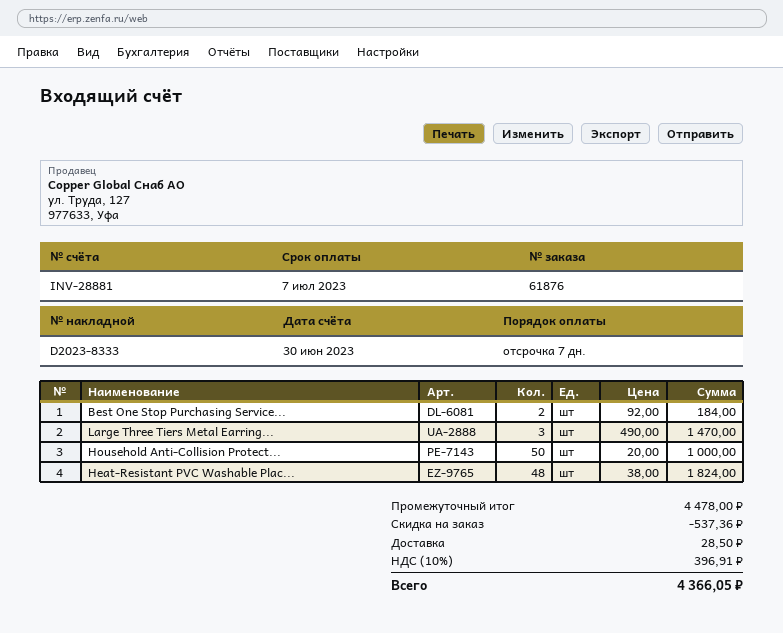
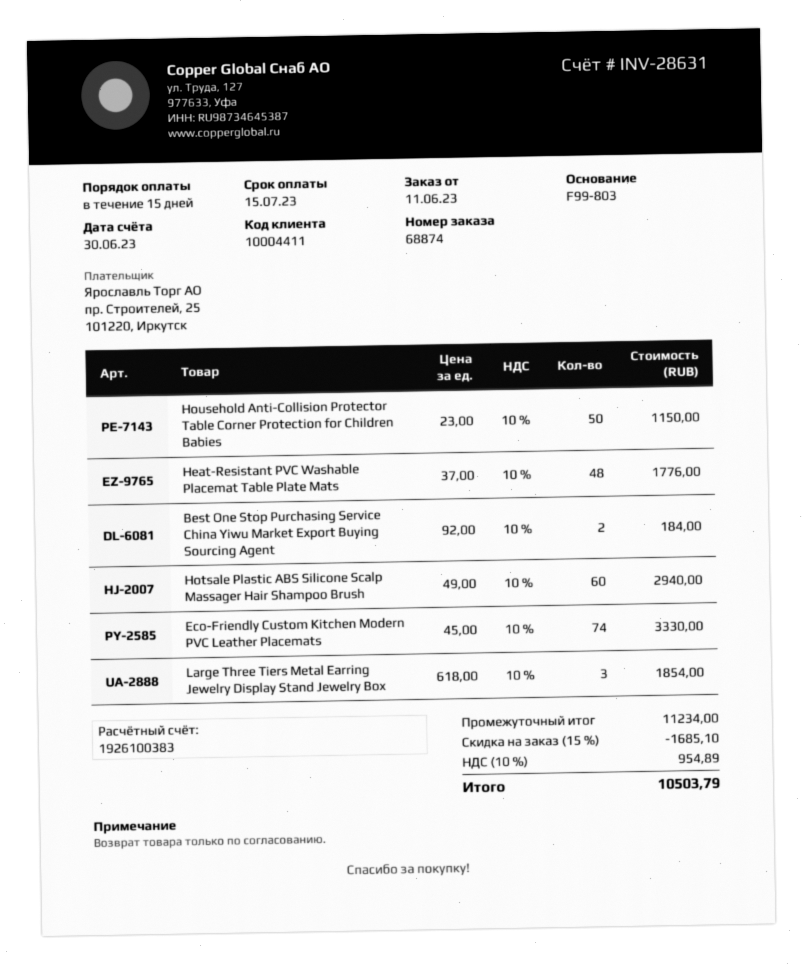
order number: 61876 -> 68874
invoice number: INV-28881 -> INV-28631
payment terms: 7 days -> 15 days
due date: 2023-07-07 -> 2023-07-15
Large Three Tiers Metal Earring...: 3 x 490.00 = 1470.00 -> 3 x 618.00 = 1854.00
Household Anti-Collision Protect...: 50 x 20.00 = 1000.00 -> 50 x 23.00 = 1150.00
Heat-Resistant PVC Washable Plac...: 48 x 38.00 = 1824.00 -> 48 x 37.00 = 1776.00
Hotsale Plastic ABS Silicone Scalp Massager Hair Shampoo Brush: none -> 60 x 49.00 = 2940.00
Eco-Friendly Custom Kitchen Modern PVC Leather Placemats: none -> 74 x 45.00 = 3330.00
subtotal: 4478.00 -> 11234.00
discount: 537.36 -> 1685.10
shipping: 28.50 -> none
tax: 10% = 396.91 -> 10% = 954.89
total: 4366.05 -> 10503.79

